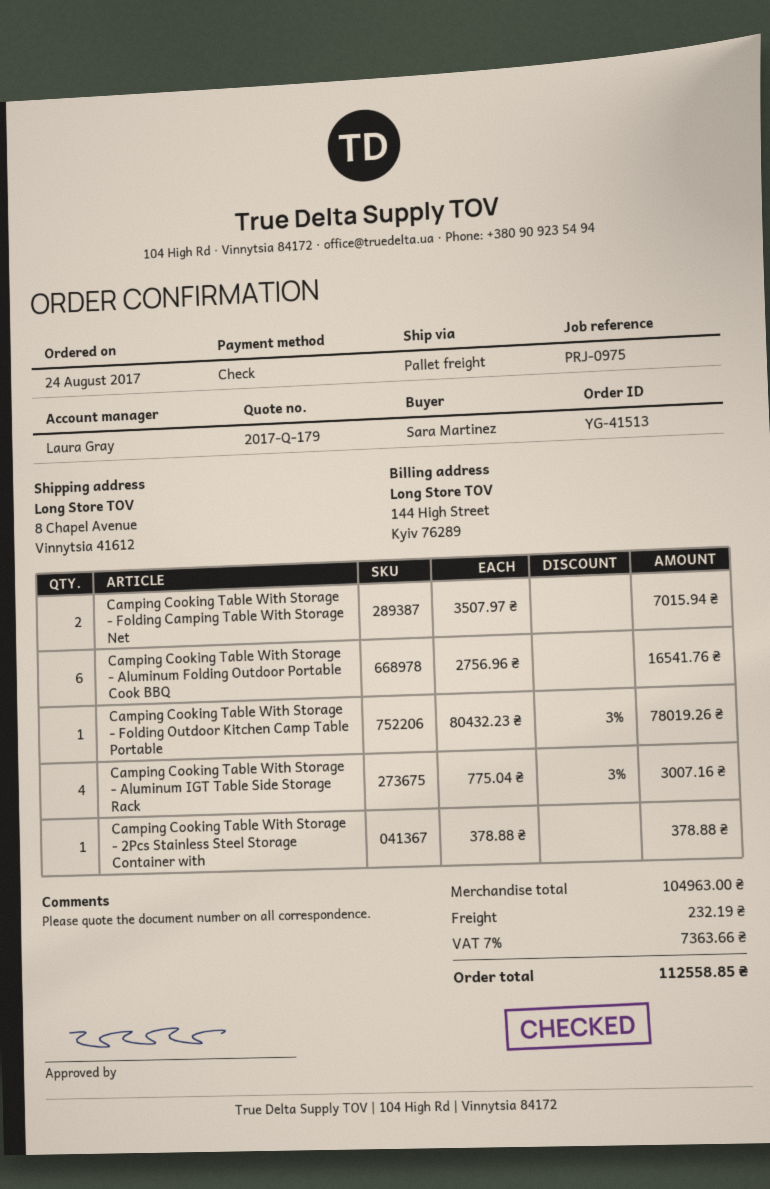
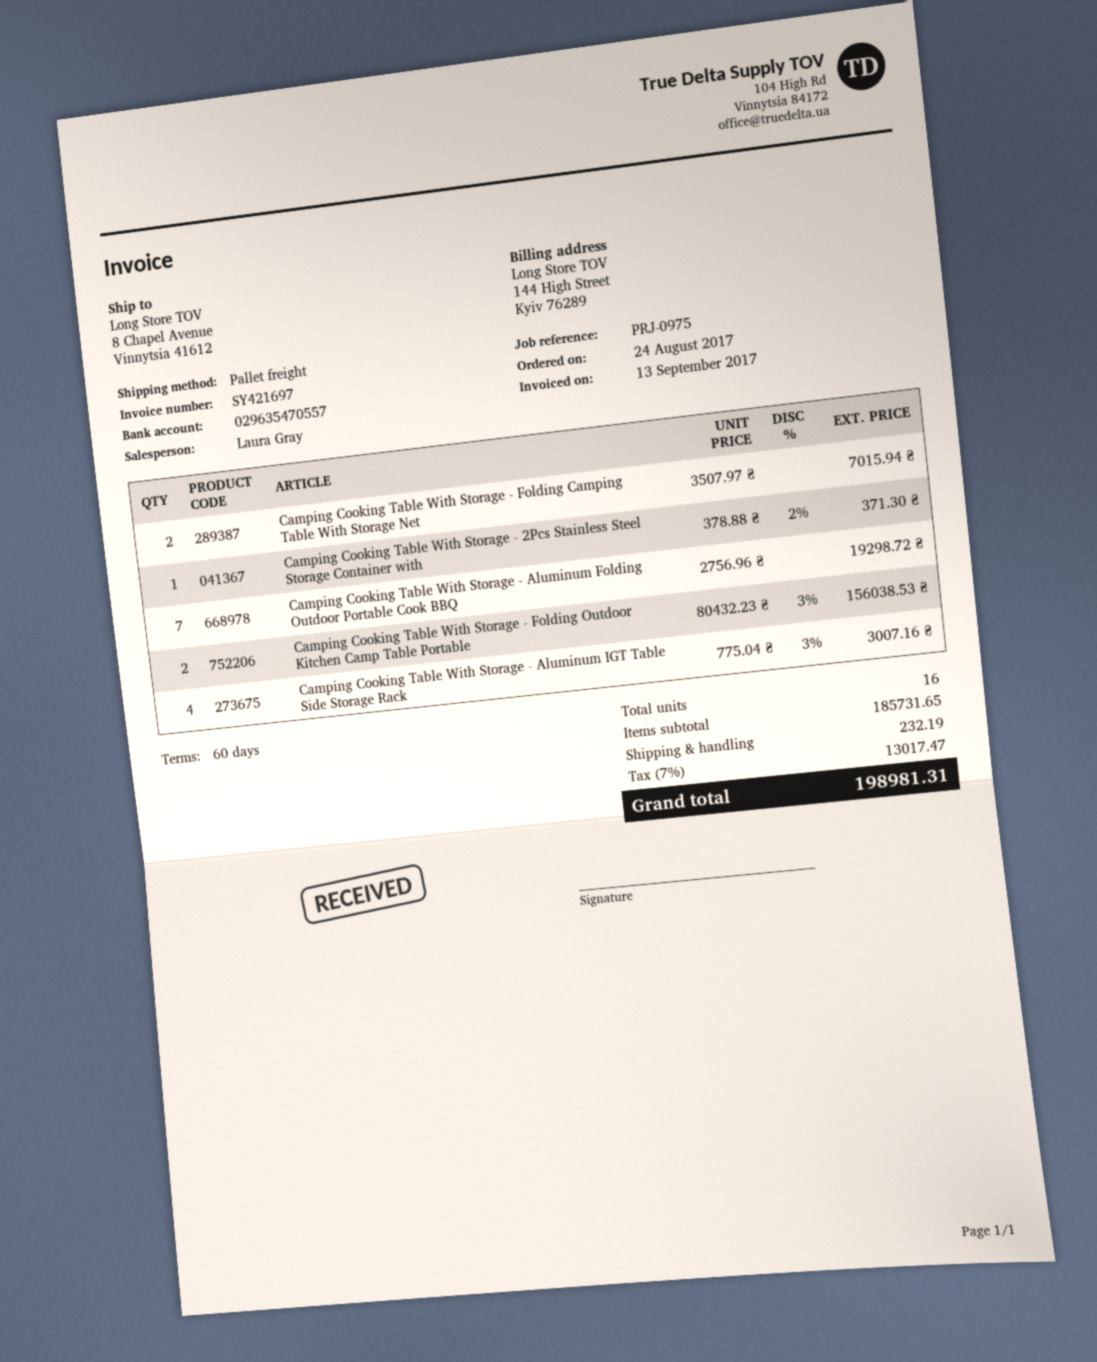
Camping Cooking Table With Storage - Aluminum Folding Outdoor Portable Cook BBQ: 6 x 2756.96 = 16541.76 -> 7 x 2756.96 = 19298.72
Camping Cooking Table With Storage - Folding Outdoor Kitchen Camp Table Portable: 1 x 80432.23 - 3% = 78019.26 -> 2 x 80432.23 - 3% = 156038.53
Camping Cooking Table With Storage - 2Pcs Stainless Steel Storage Container with: 1 x 378.88 = 378.88 -> 1 x 378.88 - 2% = 371.30
subtotal: 104963.00 -> 185731.65
tax: 7% = 7363.66 -> 7% = 13017.47
total: 112558.85 -> 198981.31

